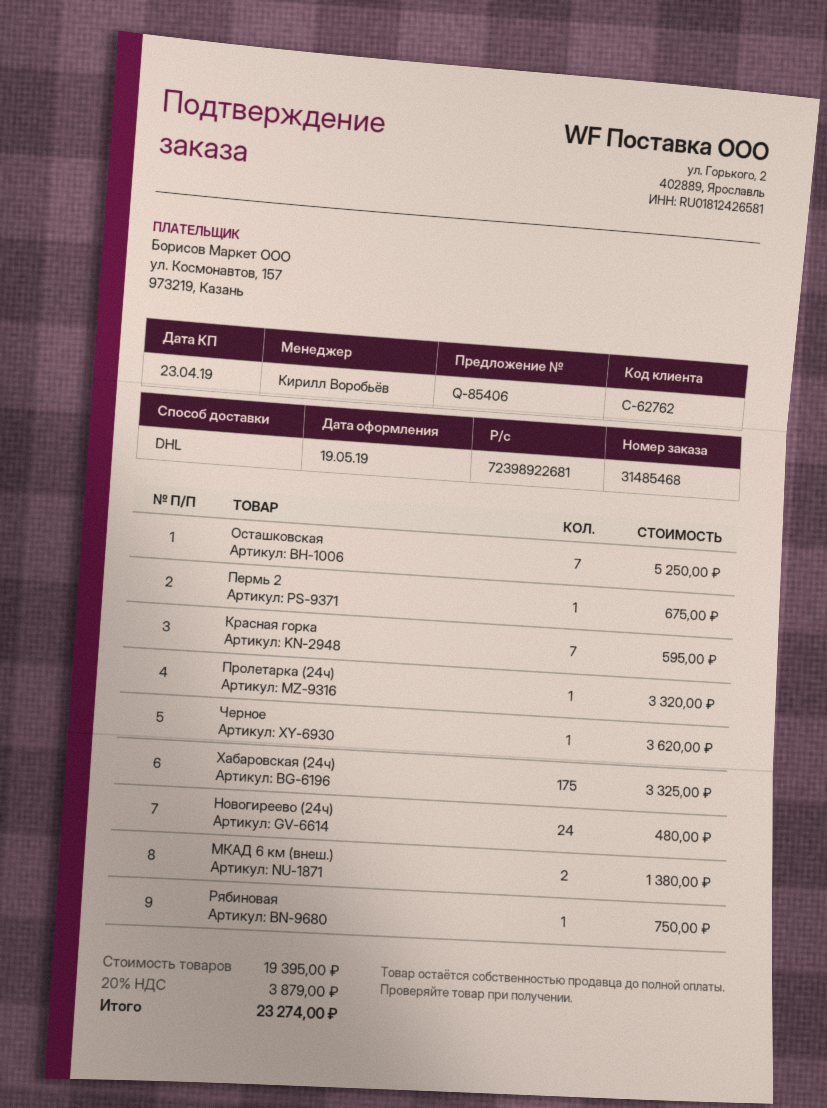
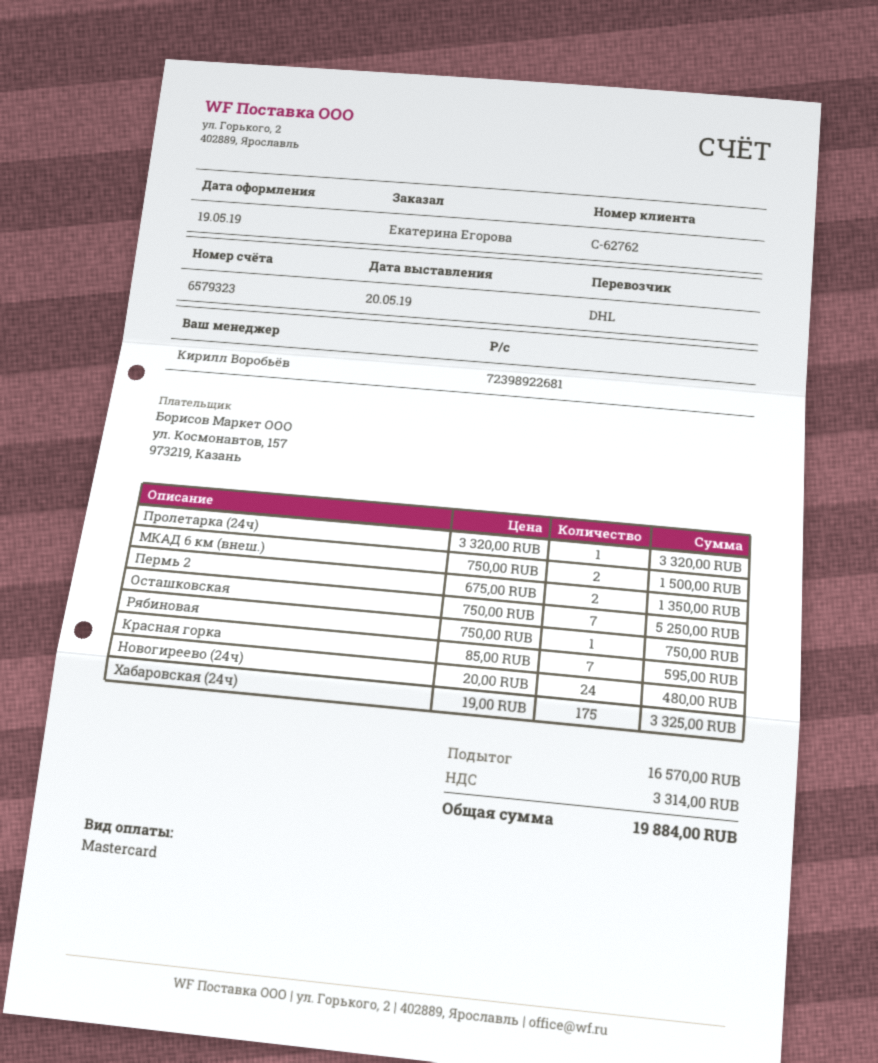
Пермь 2: 1 for 675.00 -> 2 for 1350.00
Черное: 1 for 3620.00 -> none
МКАД 6 км (внеш.): 2 for 1380.00 -> 2 for 1500.00
subtotal: 19395.00 -> 16570.00
tax: 3879.00 -> 3314.00
total: 23274.00 -> 19884.00

